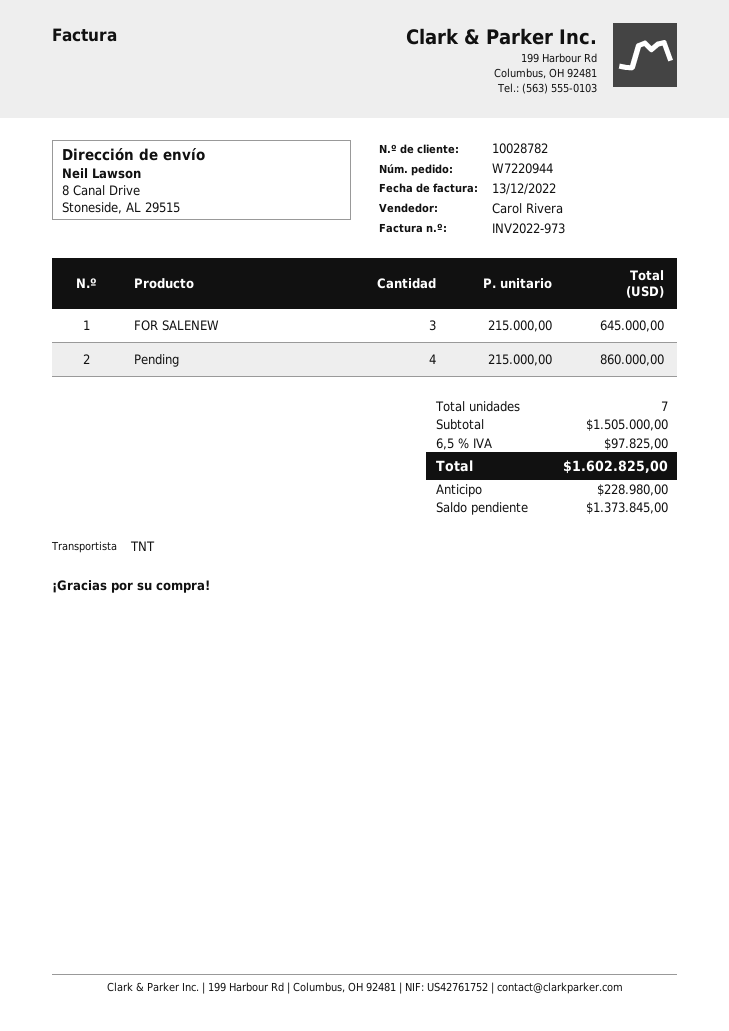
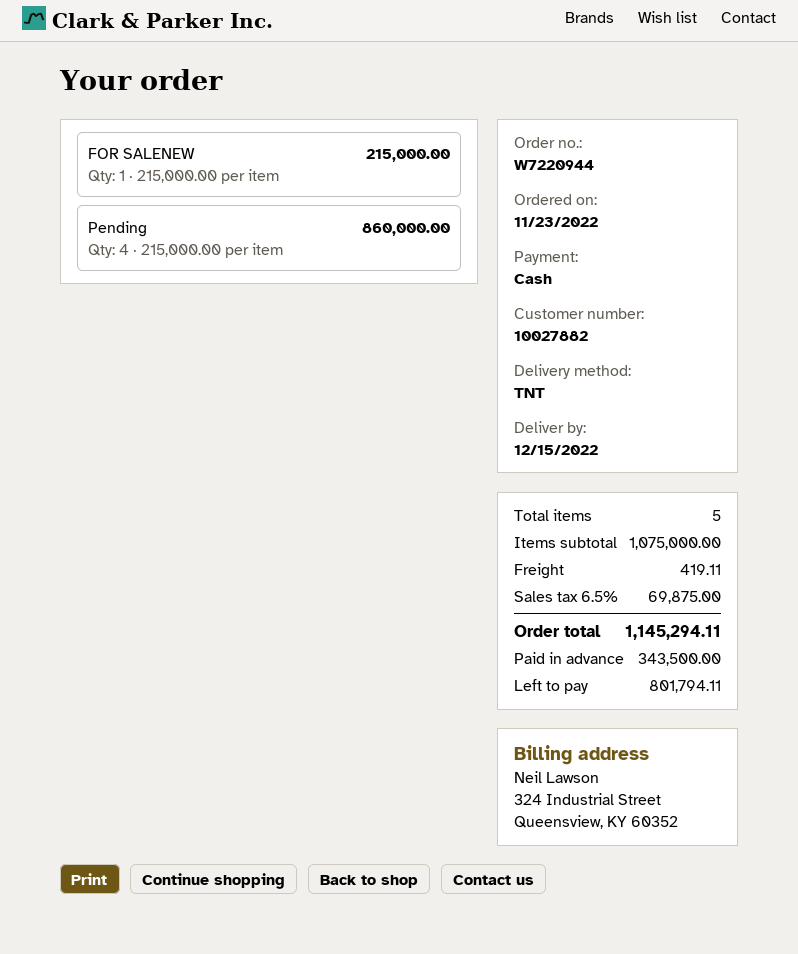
customer number: 10028782 -> 10027882
FOR SALENEW: 3 x 215000.00 = 645000.00 -> 1 x 215000.00 = 215000.00
total quantity: 7 -> 5
subtotal: 1505000.00 -> 1075000.00
shipping: none -> 419.11
tax: 6.5% = 97825.00 -> 6.5% = 69875.00
total: 1602825.00 -> 1145294.11
deposit: 228980.00 -> 343500.00
balance: 1373845.00 -> 801794.11

